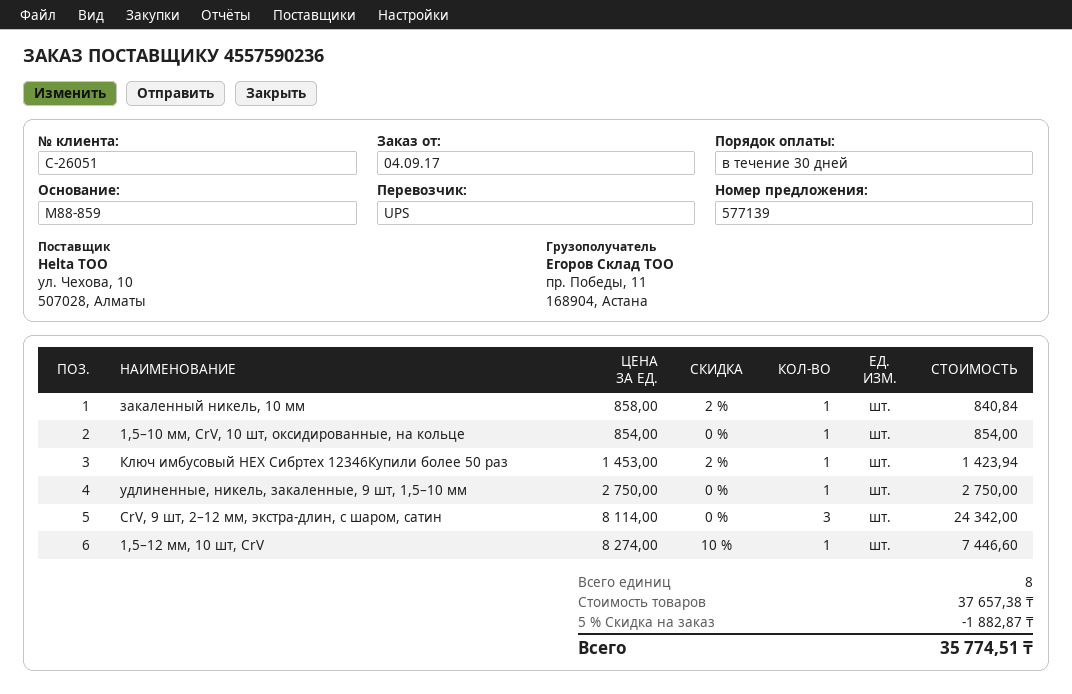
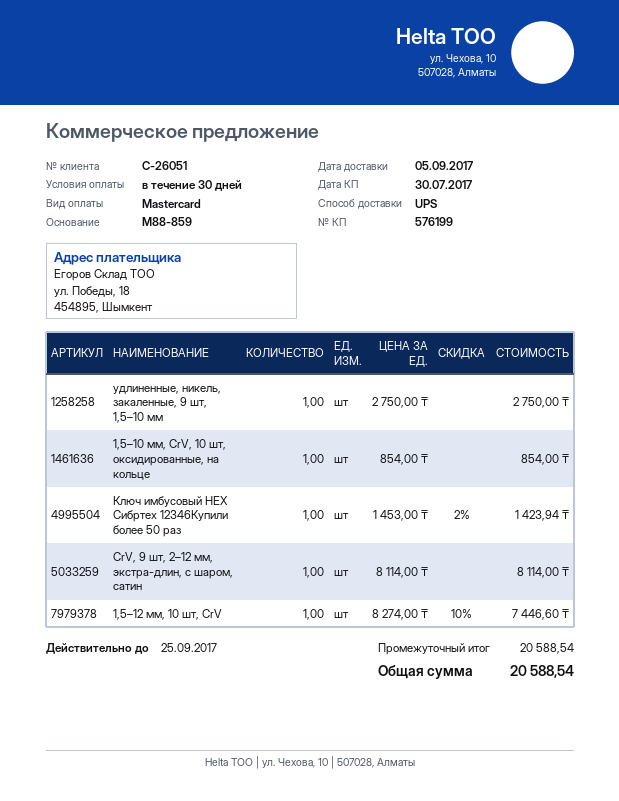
quote number: 577139 -> 576199
закаленный никель, 10 мм: 1 x 858.00 - 2% = 840.84 -> none
CrV, 9 шт, 2–12 мм, экстра-длин, c шаром, сатин: 3 x 8114.00 = 24342.00 -> 1 x 8114.00 = 8114.00
subtotal: 37657.38 -> 20588.54
discount: 5% = 1882.87 -> none
total: 35774.51 -> 20588.54

